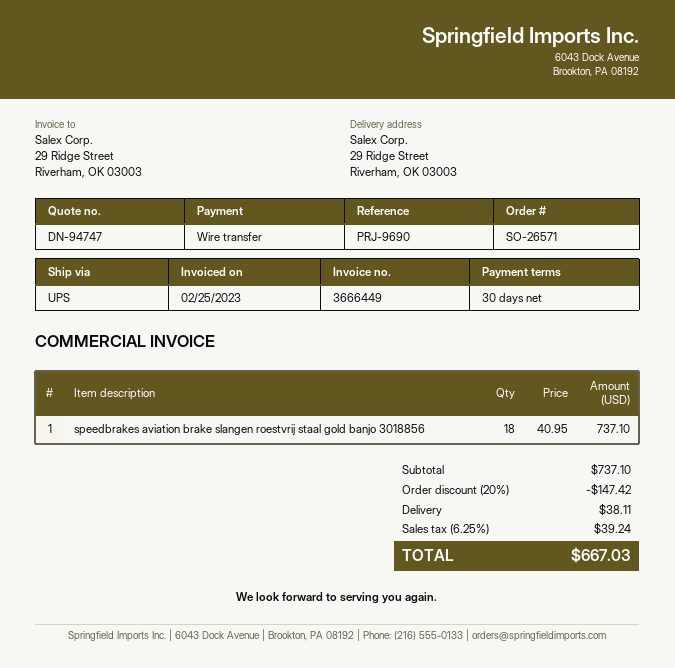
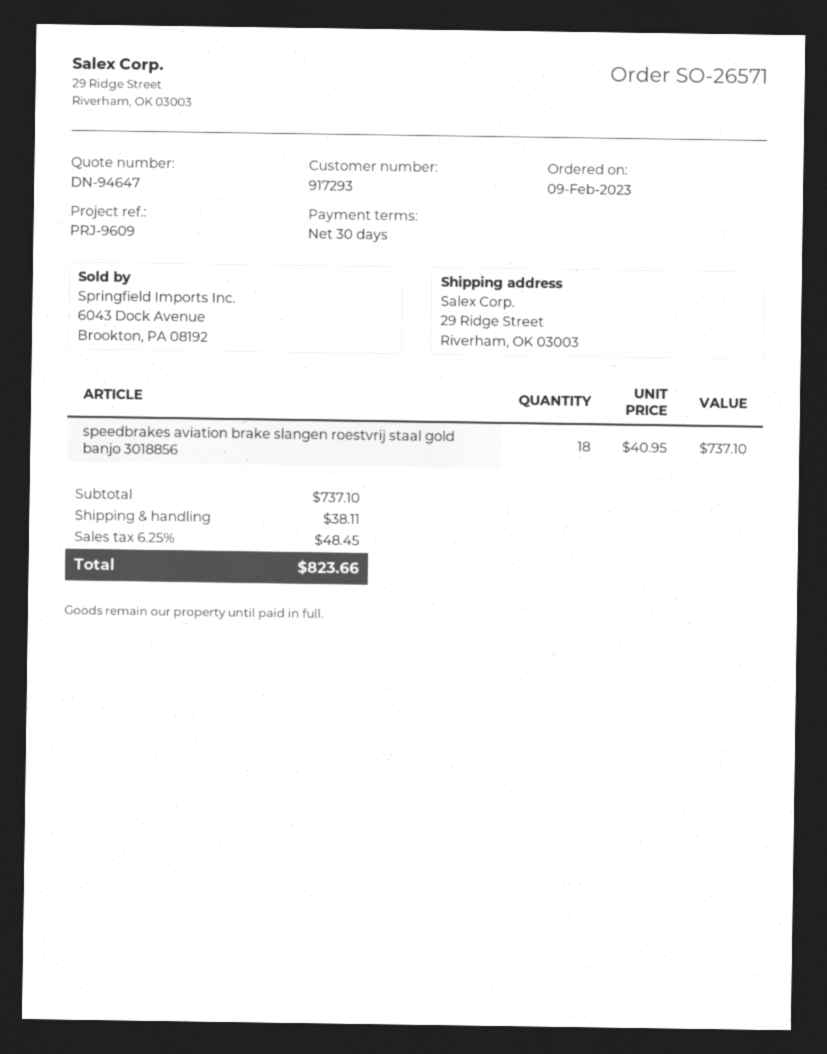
quote number: DN-94747 -> DN-94647
reference: PRJ-9690 -> PRJ-9609
discount: 20% = 147.42 -> none
tax: 6.25% = 39.24 -> 6.25% = 48.45
total: 667.03 -> 823.66

